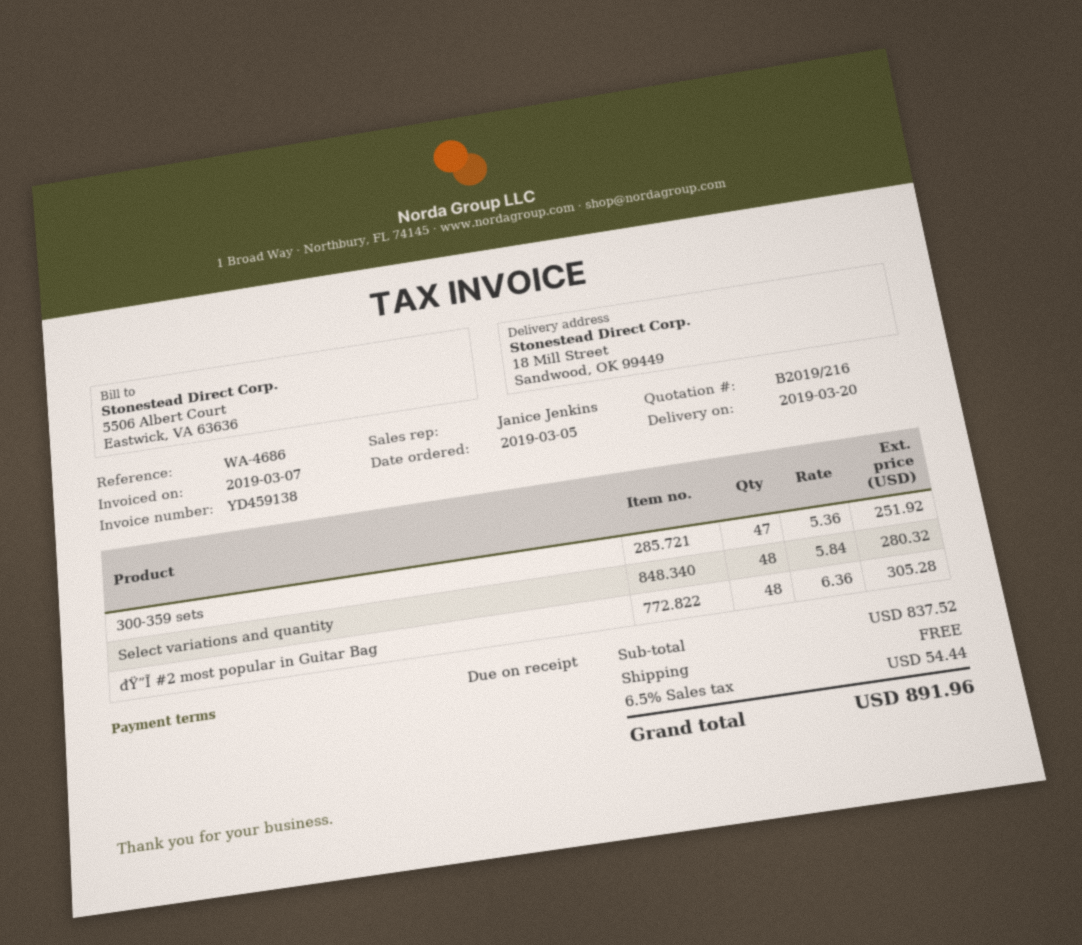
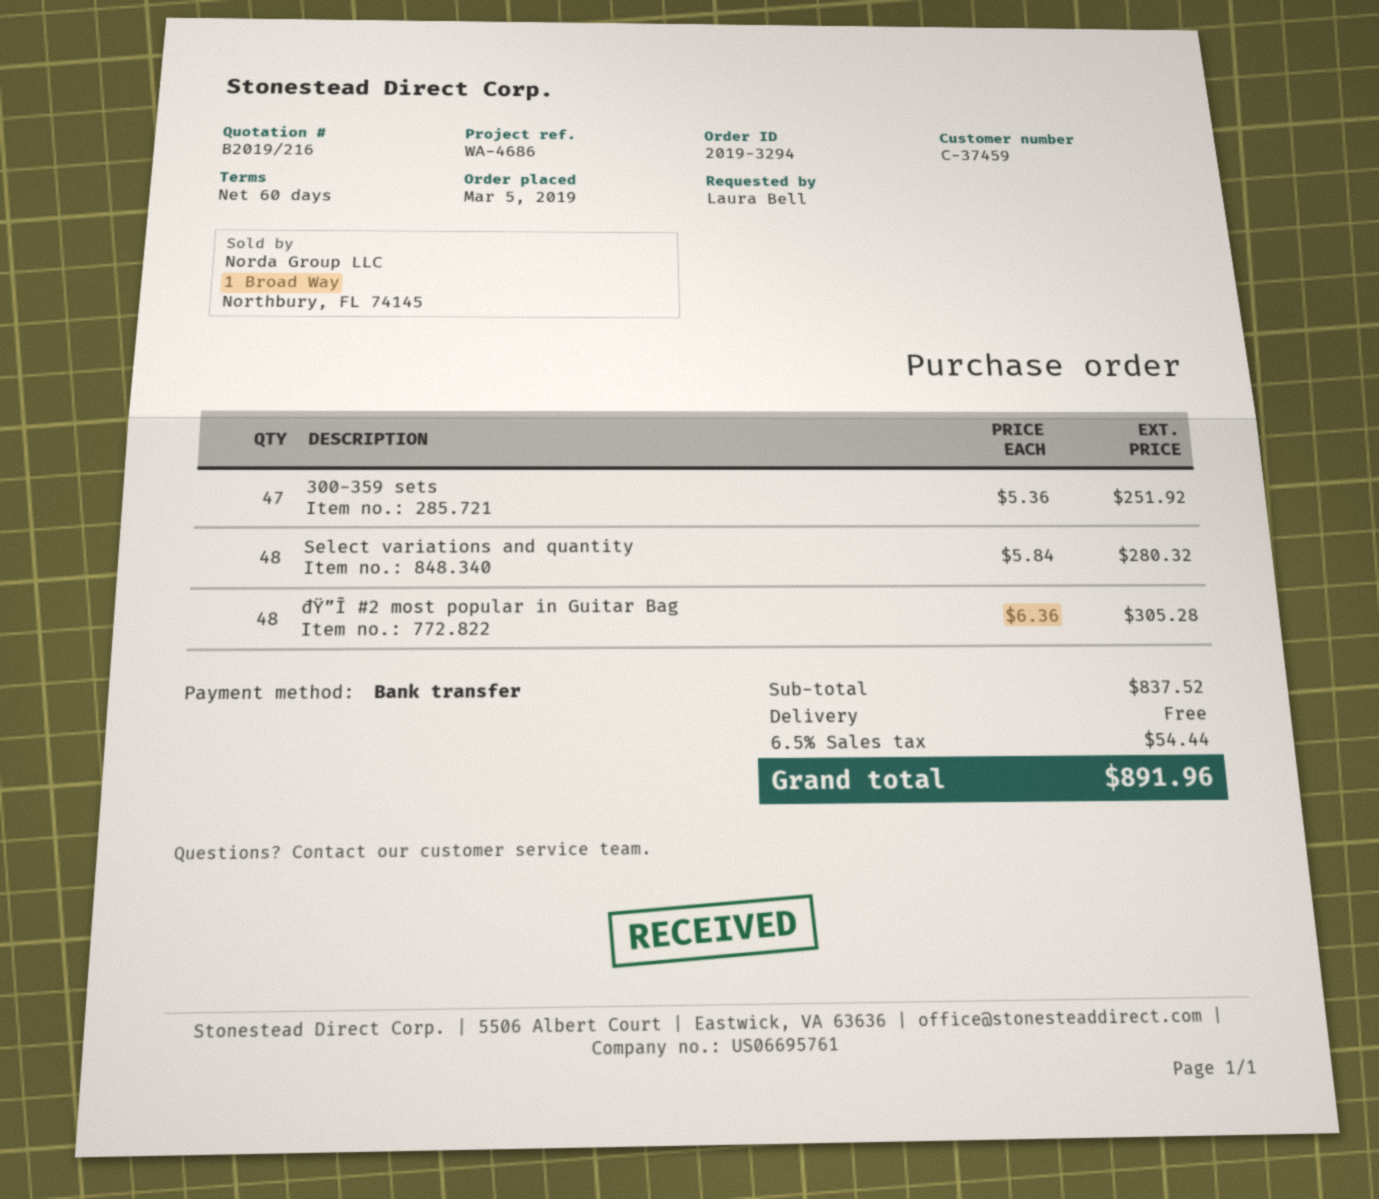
payment terms: on receipt -> 60 days

